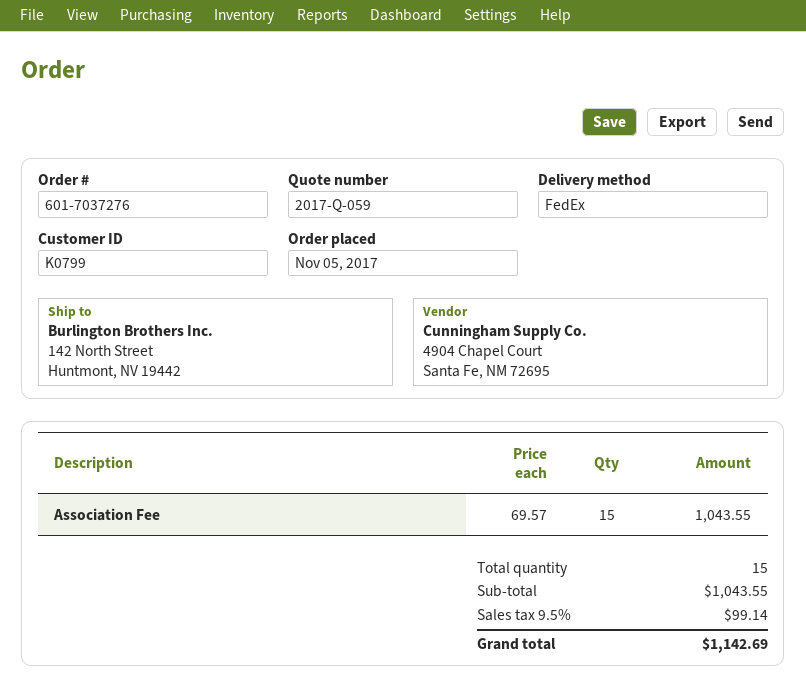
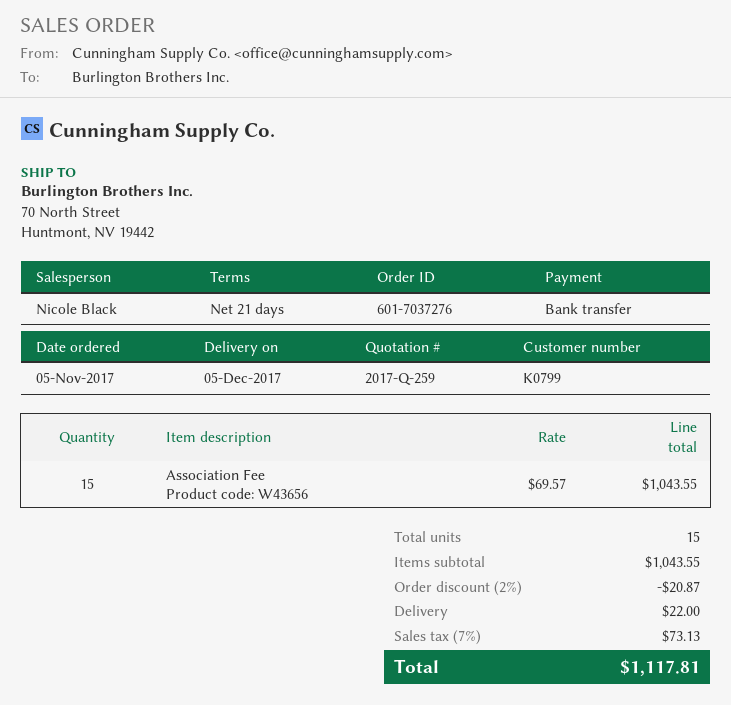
quote number: 2017-Q-059 -> 2017-Q-259
ship to: 142 North Street, Huntmont, NV 19442 -> 70 North Street, Huntmont, NV 19442
discount: none -> 2% = 20.87
shipping: none -> 22.00
tax: 9.5% = 99.14 -> 7% = 73.13
total: 1142.69 -> 1117.81

